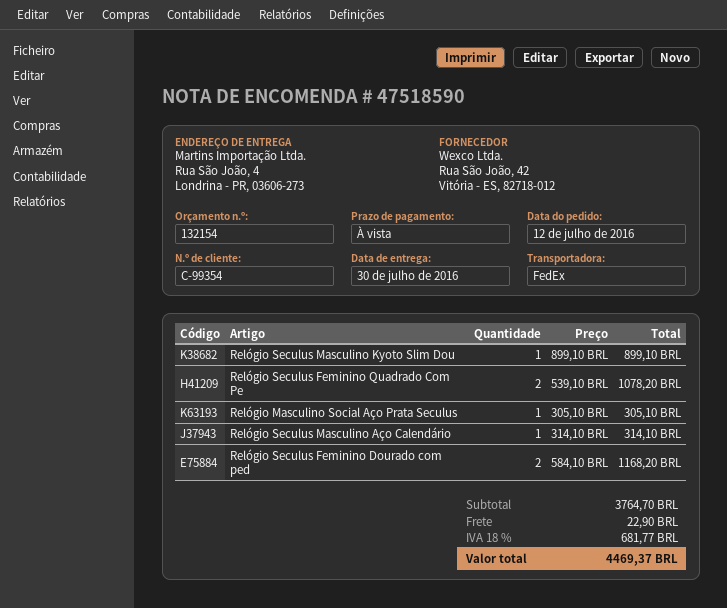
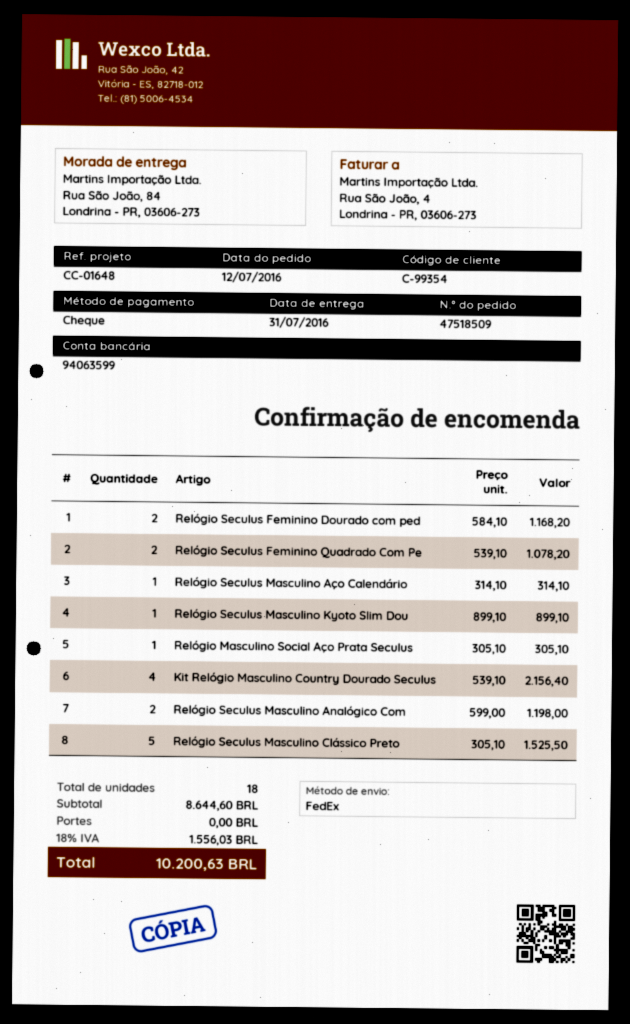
order number: 47518590 -> 47518509
delivery date: 2016-07-30 -> 2016-07-31
ship to: Rua São João, 4, Londrina - PR, 03606-273 -> Rua São João, 84, Londrina - PR, 03606-273
Kit Relógio Masculino Country Dourado Seculus: none -> 4 x 539.10 = 2156.40
Relógio Seculus Masculino Analógico Com: none -> 2 x 599.00 = 1198.00
Relógio Seculus Masculino Clássico Preto: none -> 5 x 305.10 = 1525.50
subtotal: 3764.70 -> 8644.60
shipping: 22.90 -> 0.00
tax: 18% = 681.77 -> 18% = 1556.03
total: 4469.37 -> 10200.63

